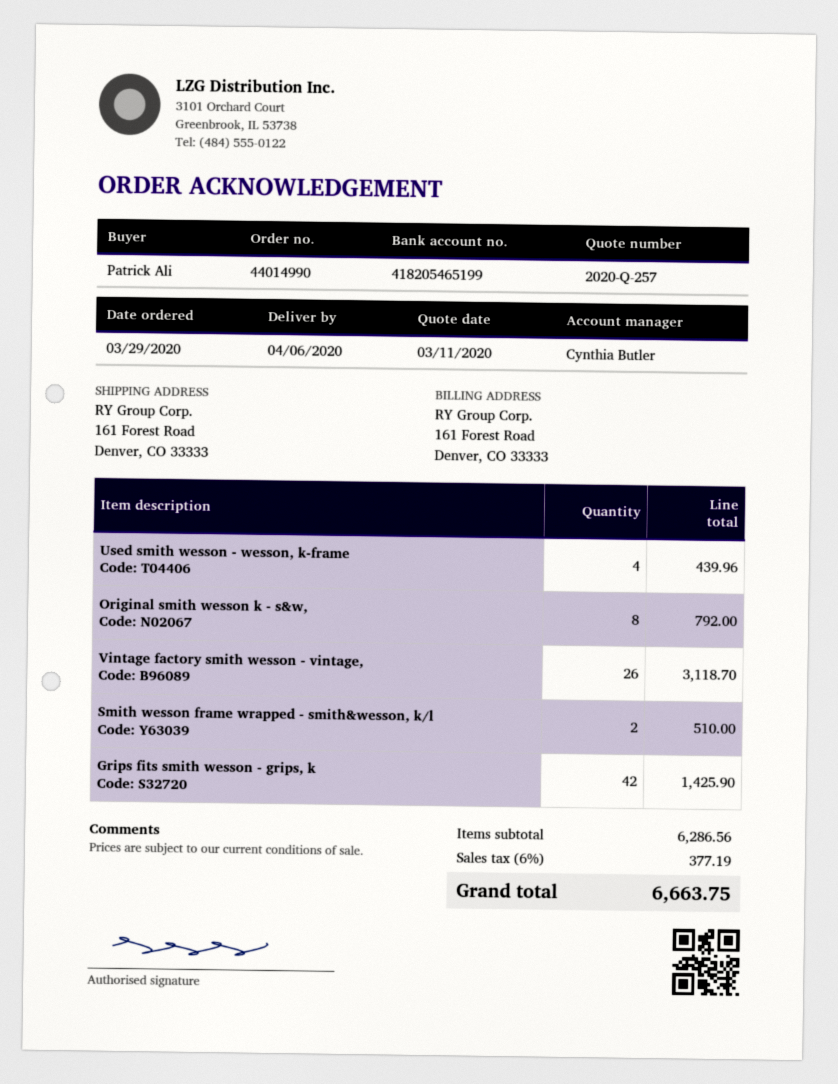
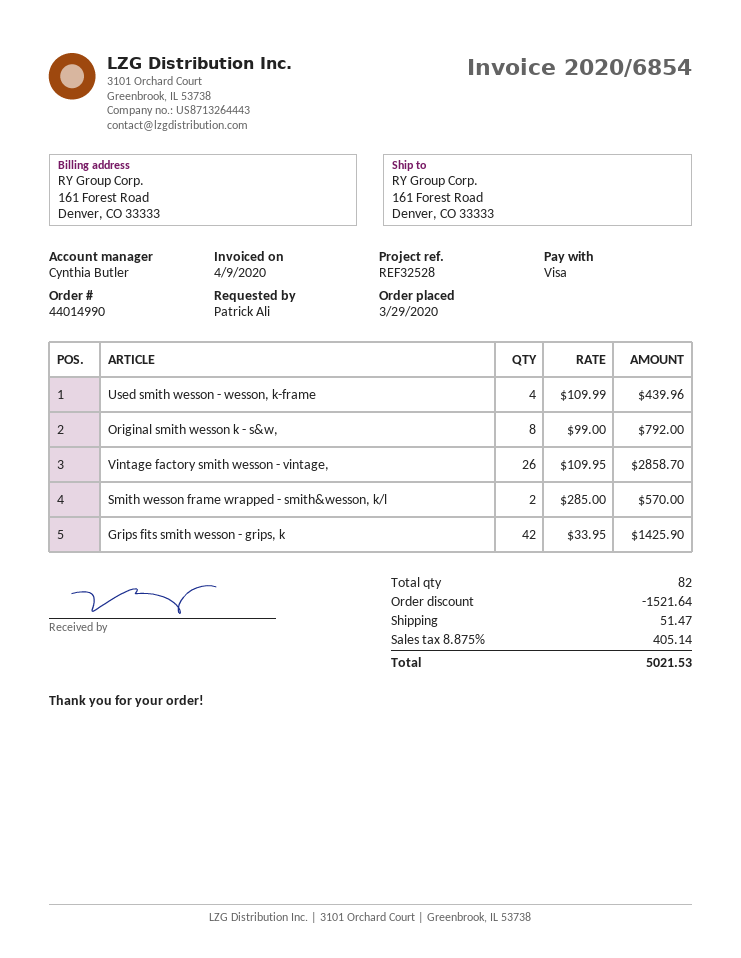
Vintage factory smith wesson - vintage,: 26 for 3118.70 -> 26 for 2858.70
Smith wesson frame wrapped - smith&wesson, k/l: 2 for 510.00 -> 2 for 570.00
discount: none -> 1521.64
shipping: none -> 51.47
tax: 6% = 377.19 -> 8.875% = 405.14
total: 6663.75 -> 5021.53

